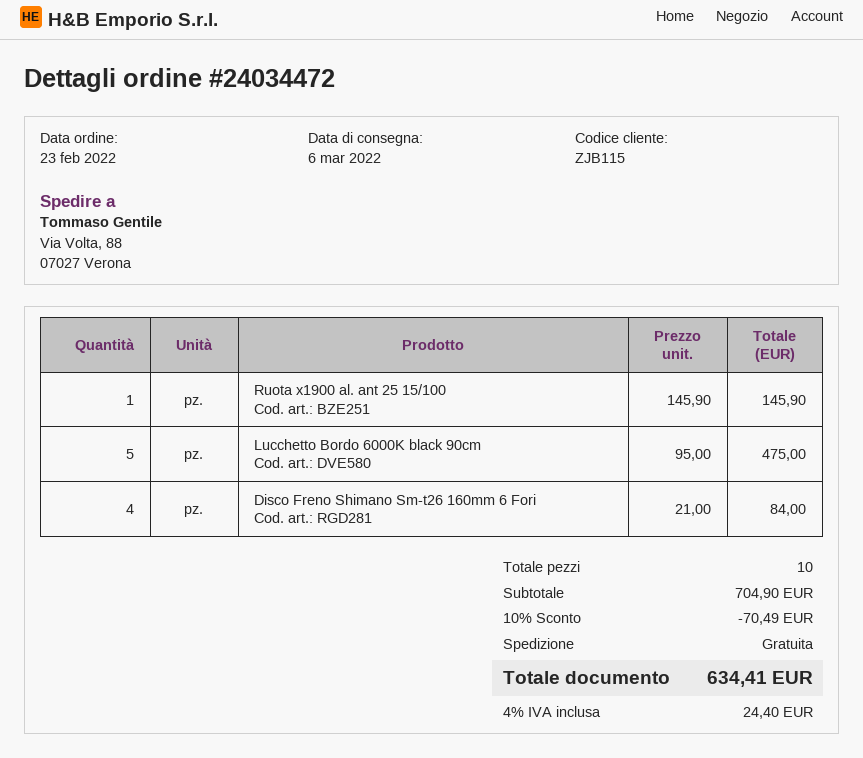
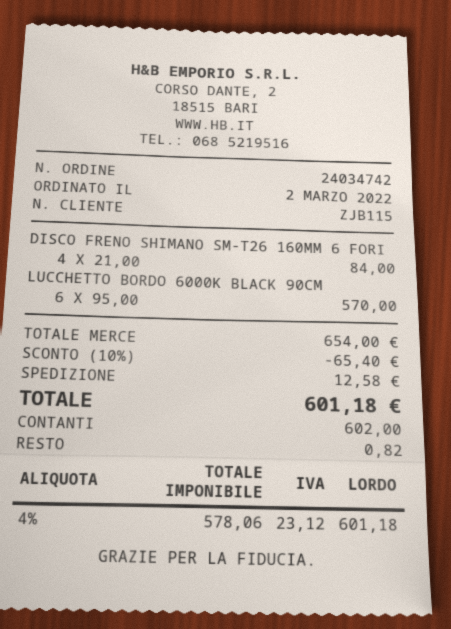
order number: 24034472 -> 24034742
order date: 2022-02-23 -> 2022-03-02
Ruota x1900 al. ant 25 15/100: 1 x 145.90 = 145.90 -> none
Lucchetto Bordo 6000K black 90cm: 5 x 95.00 = 475.00 -> 6 x 95.00 = 570.00
subtotal: 704.90 -> 654.00
discount: 10% = 70.49 -> 10% = 65.40
shipping: 0.00 -> 12.58
tax: 4% = 24.40 -> 4% = 23.12
total: 634.41 -> 601.18

